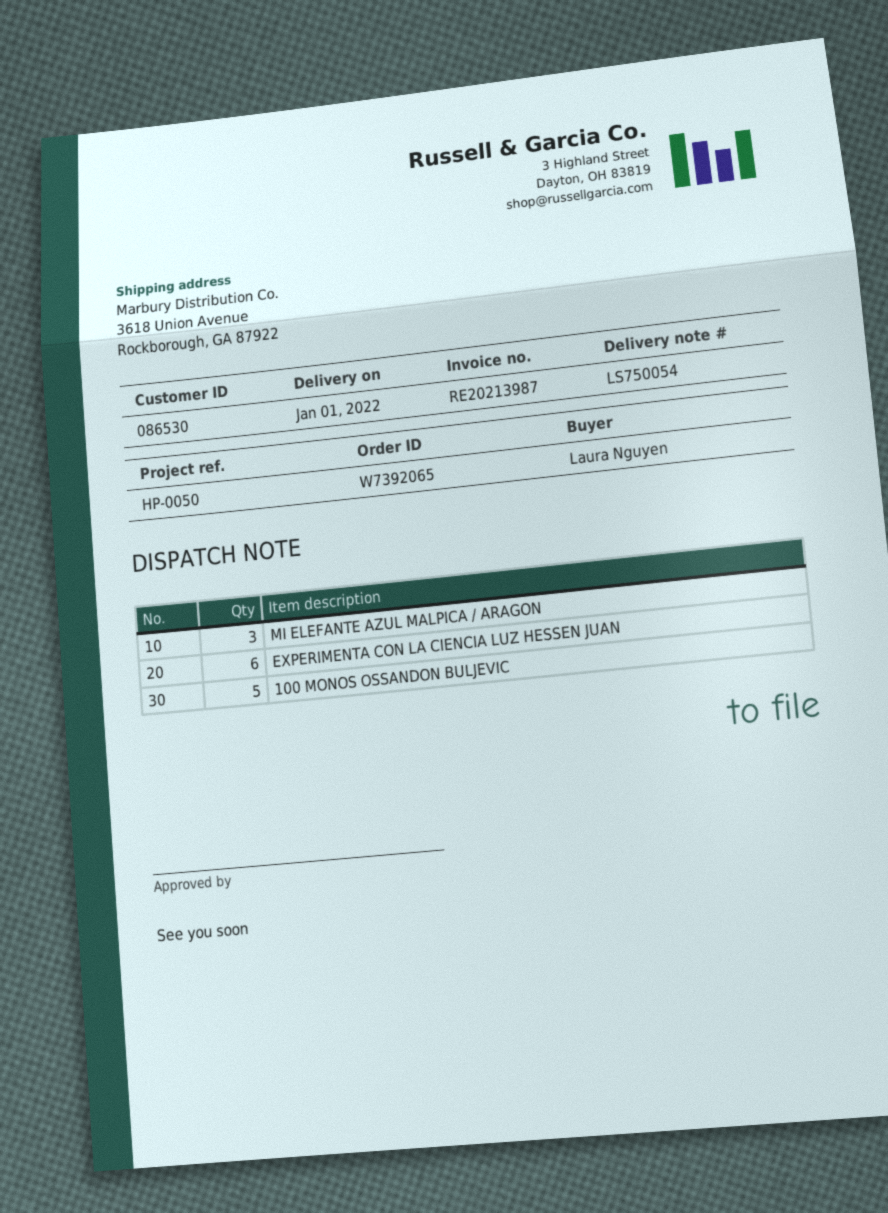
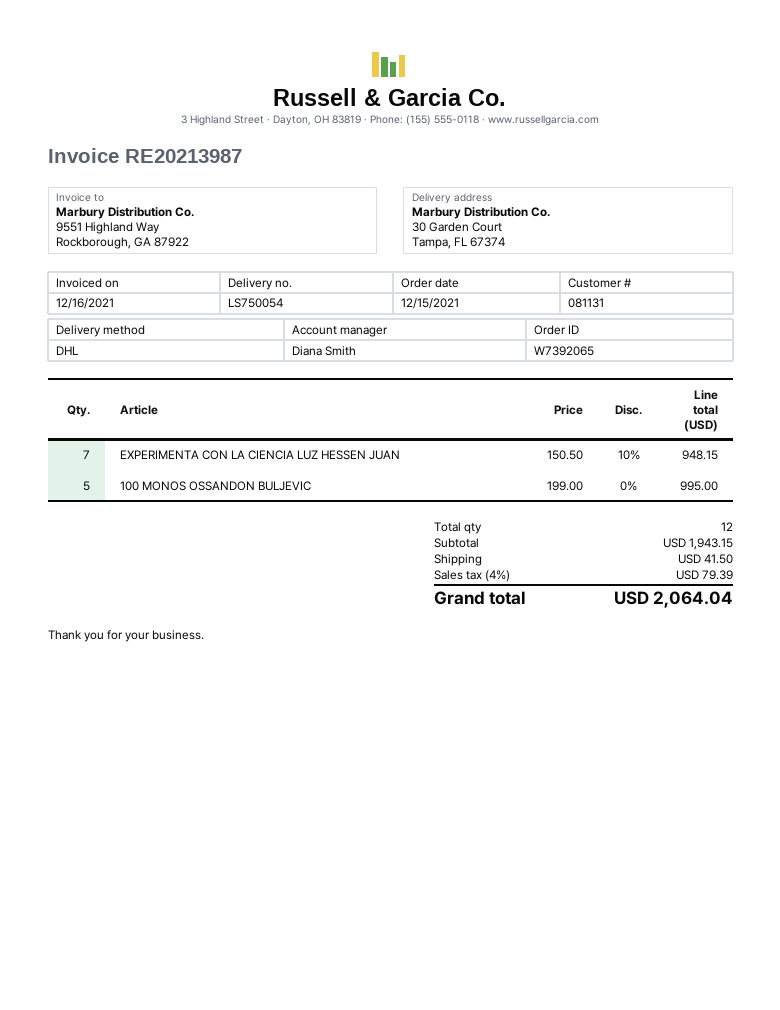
customer number: 086530 -> 081131
ship to: 3618 Union Avenue, Rockborough, GA 87922 -> 30 Garden Court, Tampa, FL 67374
MI ELEFANTE AZUL MALPICA / ARAGON: 3 -> none
EXPERIMENTA CON LA CIENCIA LUZ HESSEN JUAN: 6 -> 7

